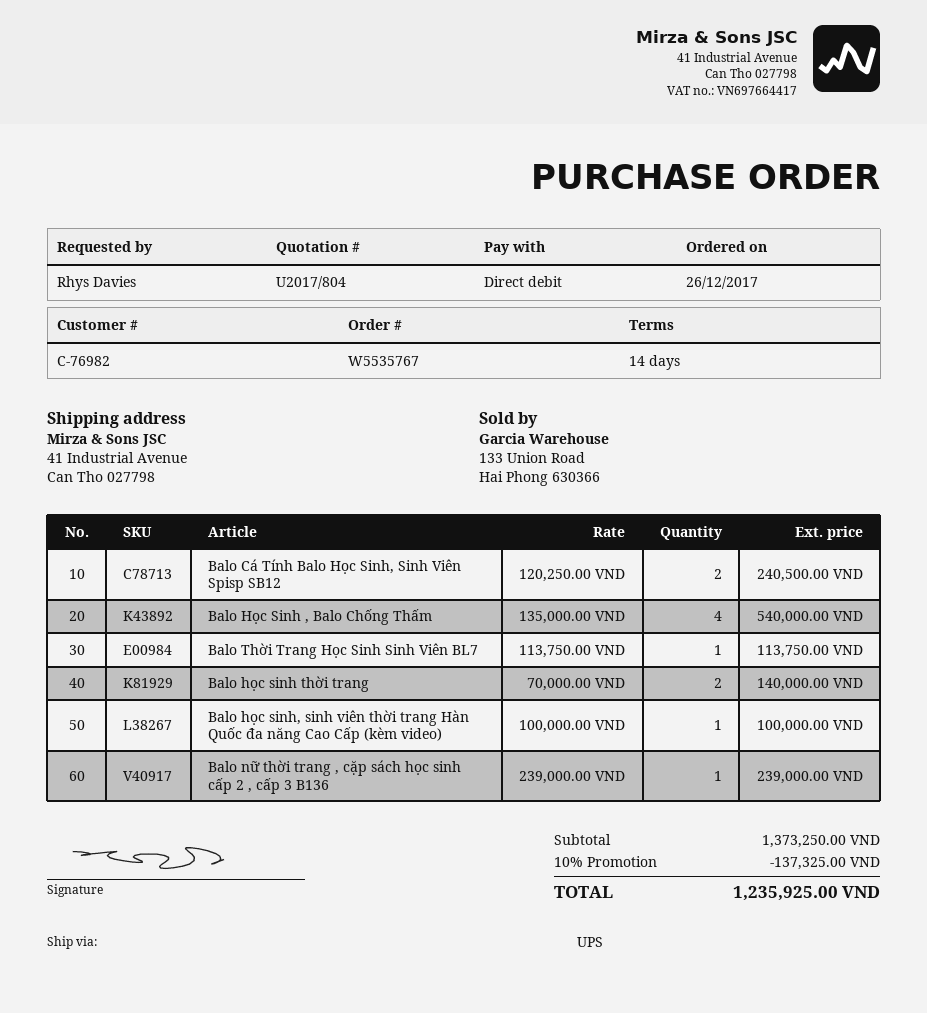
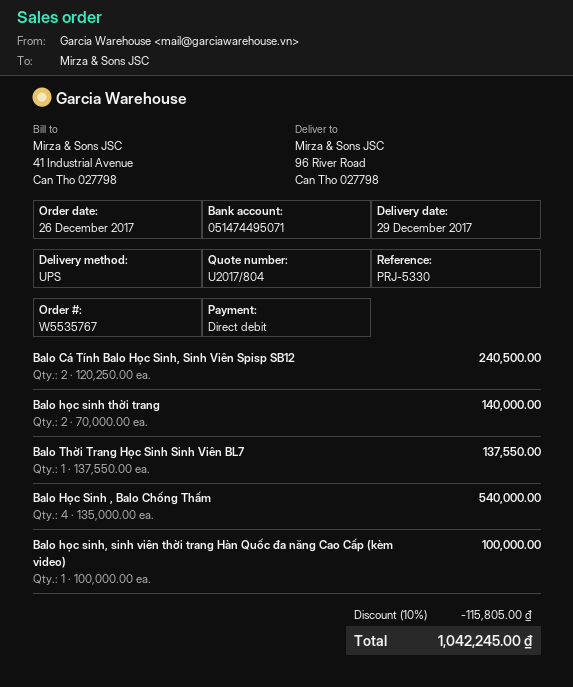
ship to: 41 Industrial Avenue, Can Tho 027798 -> 96 River Road, Can Tho 027798
Balo Thời Trang Học Sinh Sinh Viên BL7: 1 x 113750.00 = 113750.00 -> 1 x 137550.00 = 137550.00
Balo nữ thời trang , cặp sách học sinh cấp 2 , cấp 3 B136: 1 x 239000.00 = 239000.00 -> none
discount: 10% = 137325.00 -> 10% = 115805.00
total: 1235925.00 -> 1042245.00

